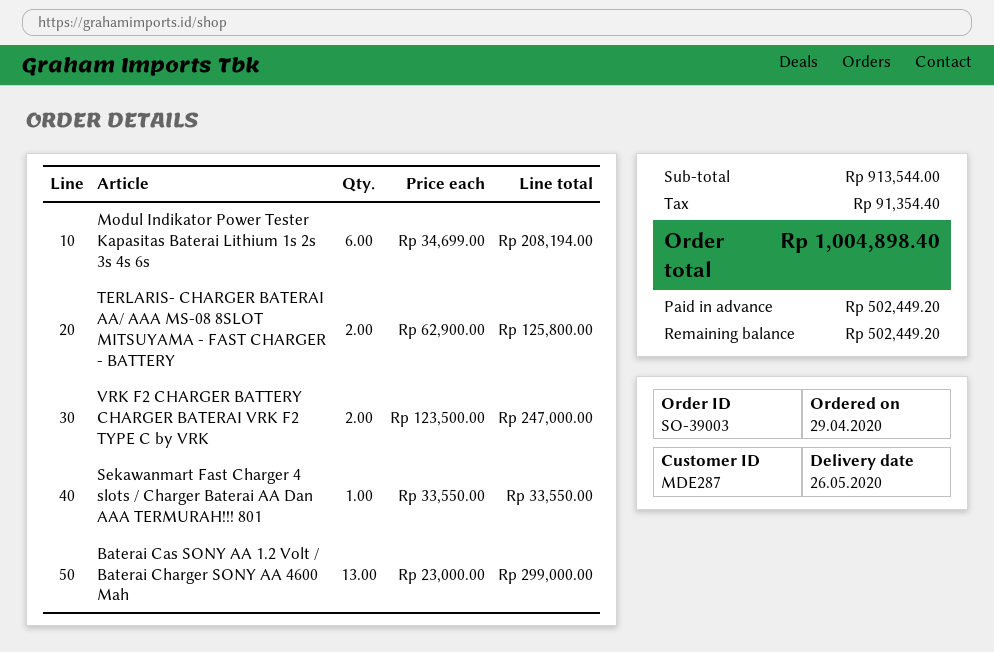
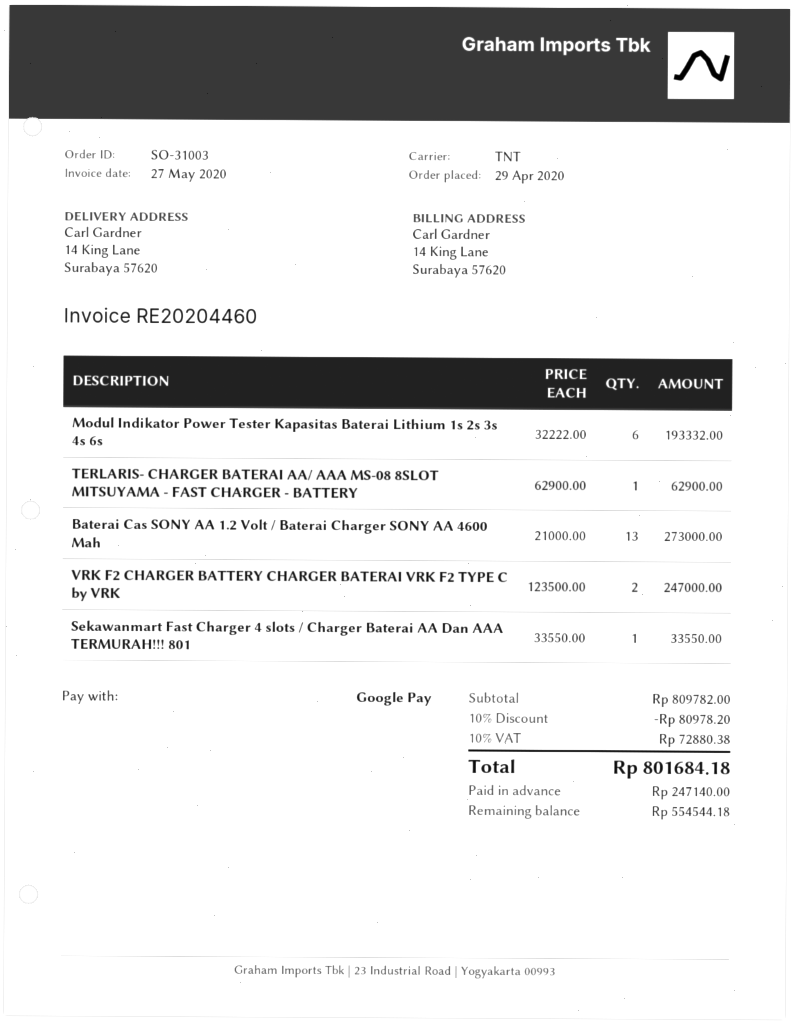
order number: SO-39003 -> SO-31003
Modul Indikator Power Tester Kapasitas Baterai Lithium 1s 2s 3s 4s 6s: 6 x 34699.00 = 208194.00 -> 6 x 32222.00 = 193332.00
TERLARIS- CHARGER BATERAI AA/ AAA MS-08 8SLOT MITSUYAMA - FAST CHARGER - BATTERY: 2 x 62900.00 = 125800.00 -> 1 x 62900.00 = 62900.00
Baterai Cas SONY AA 1.2 Volt / Baterai Charger SONY AA 4600 Mah: 13 x 23000.00 = 299000.00 -> 13 x 21000.00 = 273000.00
subtotal: 913544.00 -> 809782.00
discount: none -> 10% = 80978.20
tax: 91354.40 -> 72880.38
total: 1004898.40 -> 801684.18
deposit: 502449.20 -> 247140.00
balance: 502449.20 -> 554544.18

